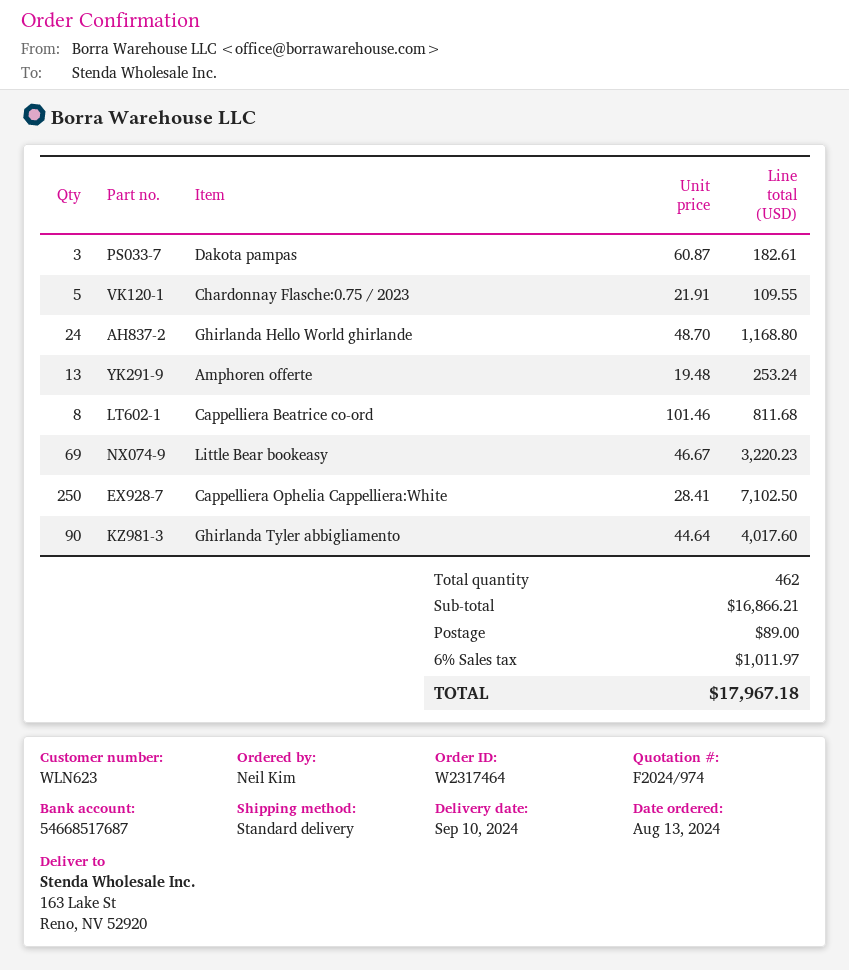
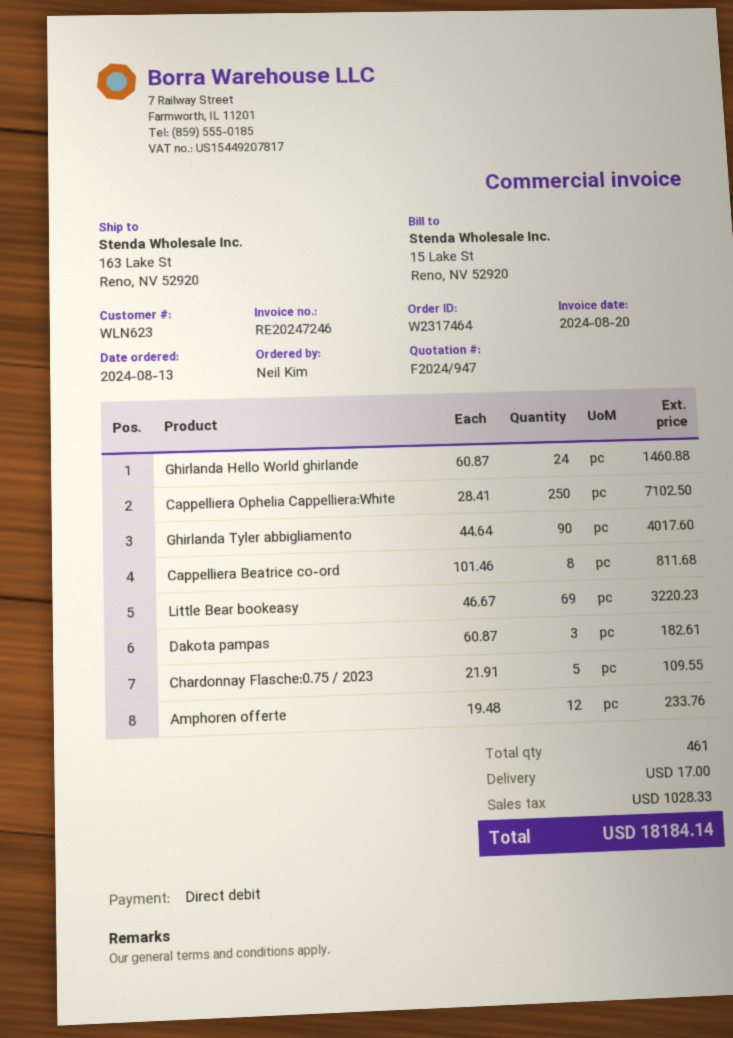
quote number: F2024/974 -> F2024/947
Ghirlanda Hello World ghirlande: 24 x 48.70 = 1168.80 -> 24 x 60.87 = 1460.88
Amphoren offerte: 13 x 19.48 = 253.24 -> 12 x 19.48 = 233.76
total quantity: 462 -> 461
shipping: 89.00 -> 17.00
tax: 1011.97 -> 1028.33
total: 17967.18 -> 18184.14

